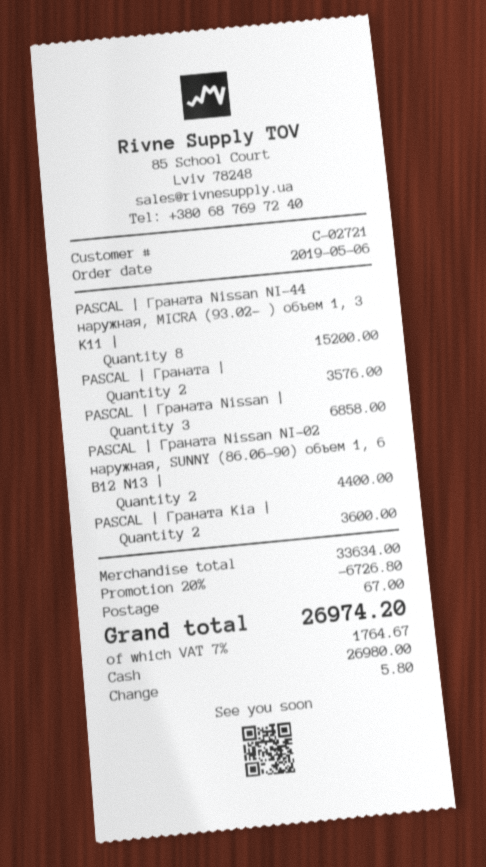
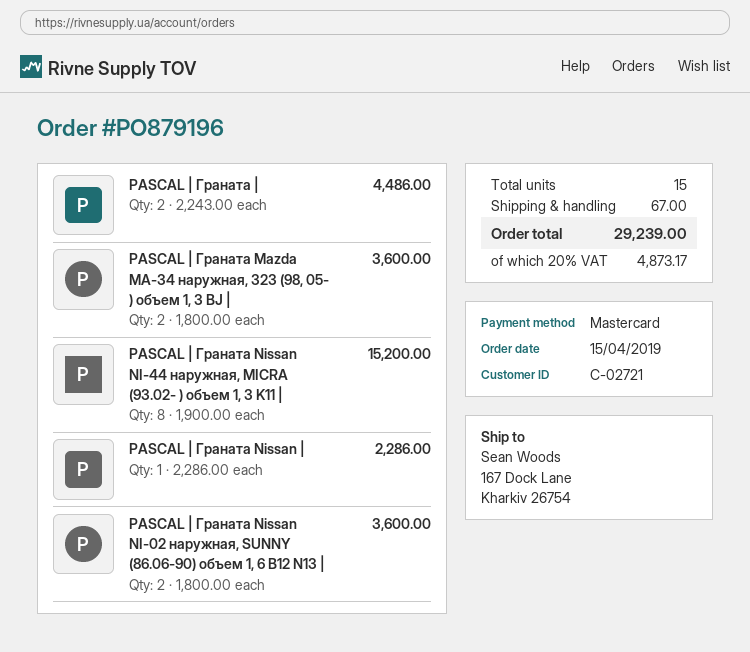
order date: 2019-05-06 -> 2019-04-15
payment method: cash -> Mastercard
PASCAL | Граната |: 2 for 3576.00 -> 2 for 4486.00
PASCAL | Граната Nissan |: 3 for 6858.00 -> 1 for 2286.00
PASCAL | Граната Nissan NI-02 наружная, SUNNY (86.06-90) объем 1, 6 B12 N13 |: 2 for 4400.00 -> 2 for 3600.00
PASCAL | Граната Kia |: 2 for 3600.00 -> none
PASCAL | Граната Mazda MA-34 наружная, 323 (98, 05- ) объем 1, 3 BJ |: none -> 2 for 3600.00
discount: 20% = 6726.80 -> none
tax: 7% = 1764.67 -> 20% = 4873.17
total: 26974.20 -> 29239.00

